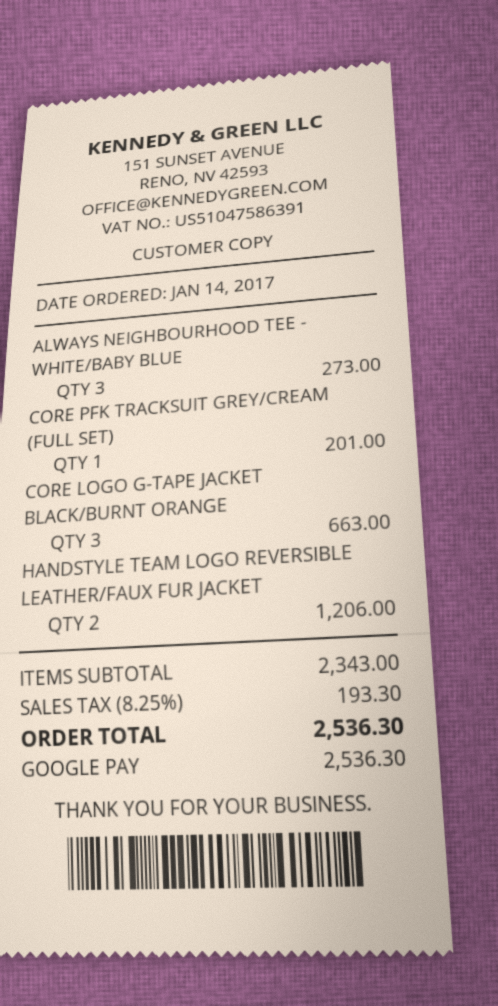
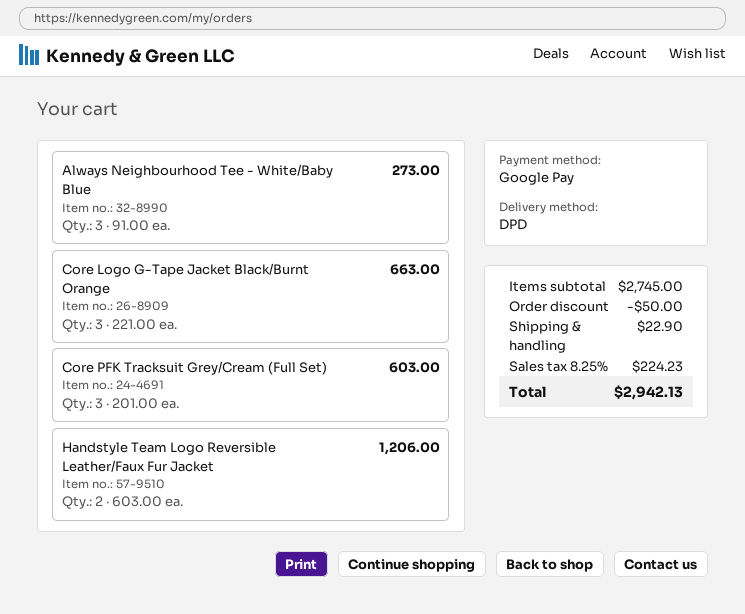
CORE PFK TRACKSUIT GREY/CREAM (FULL SET): 1 for 201.00 -> 3 for 603.00
subtotal: 2343.00 -> 2745.00
discount: none -> 50.00
shipping: none -> 22.90
tax: 8.25% = 193.30 -> 8.25% = 224.23
total: 2536.30 -> 2942.13

